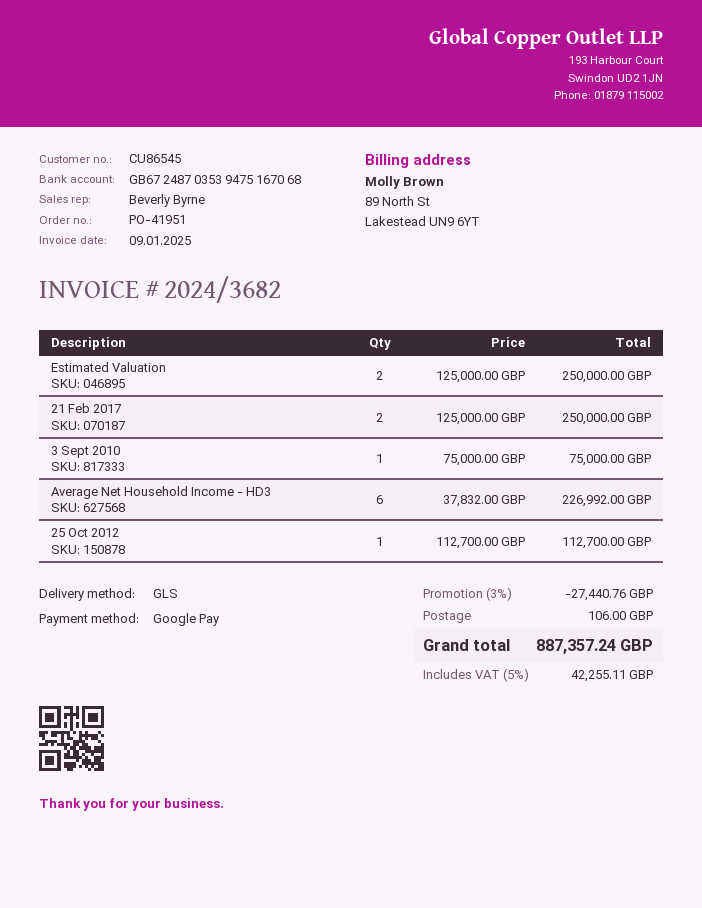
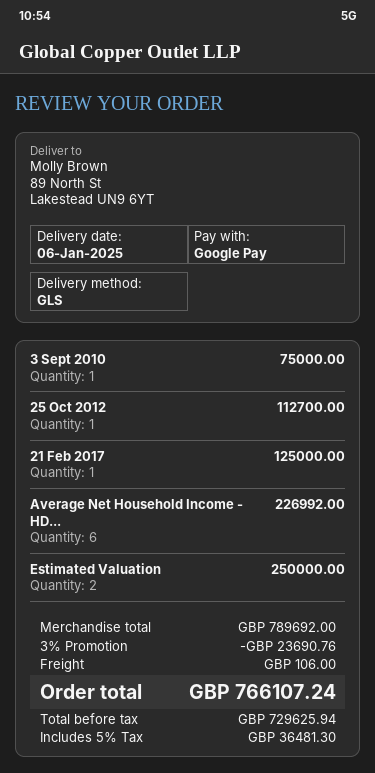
21 Feb 2017: 2 for 250000.00 -> 1 for 125000.00
discount: 3% = 27440.76 -> 3% = 23690.76
tax: 5% = 42255.11 -> 5% = 36481.30
total: 887357.24 -> 766107.24

